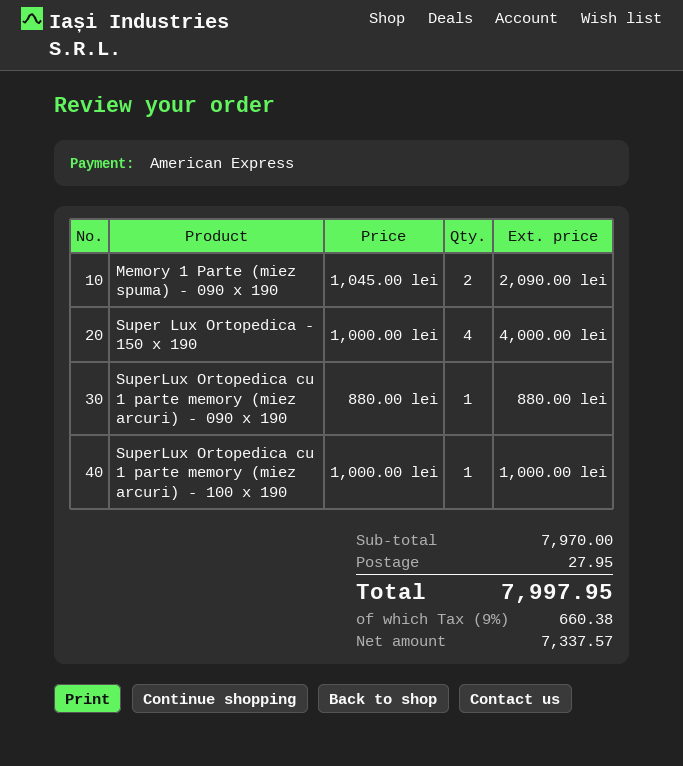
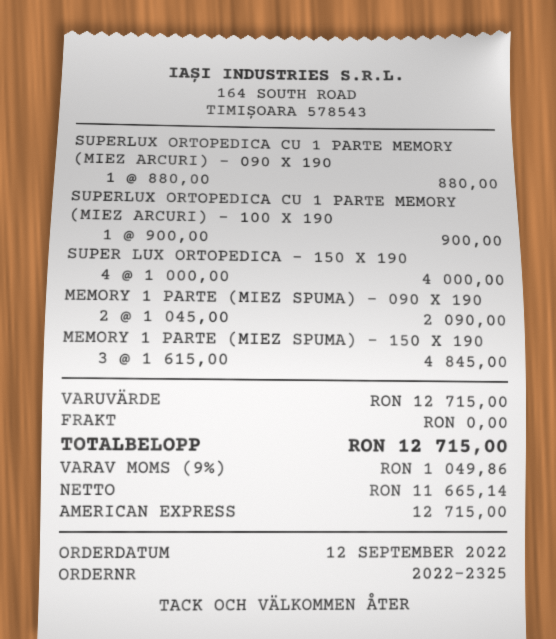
SuperLux Ortopedica cu 1 parte memory (miez arcuri) - 100 x 190: 1 x 1000.00 = 1000.00 -> 1 x 900.00 = 900.00
MEMORY 1 PARTE (MIEZ SPUMA) - 150 X 190: none -> 3 x 1615.00 = 4845.00
subtotal: 7970.00 -> 12715.00
shipping: 27.95 -> 0.00
net: 7337.57 -> 11665.14
tax: 9% = 660.38 -> 9% = 1049.86
total: 7997.95 -> 12715.00

